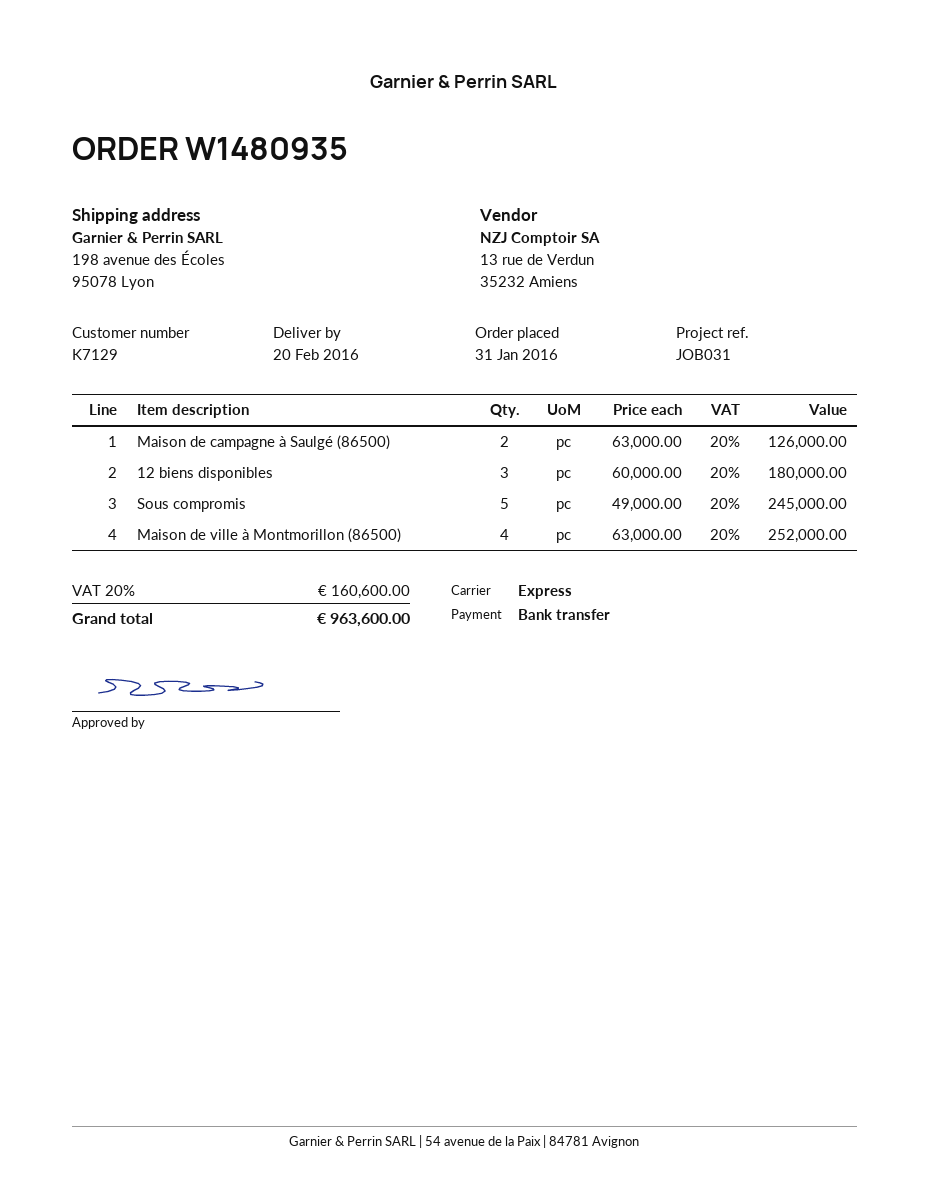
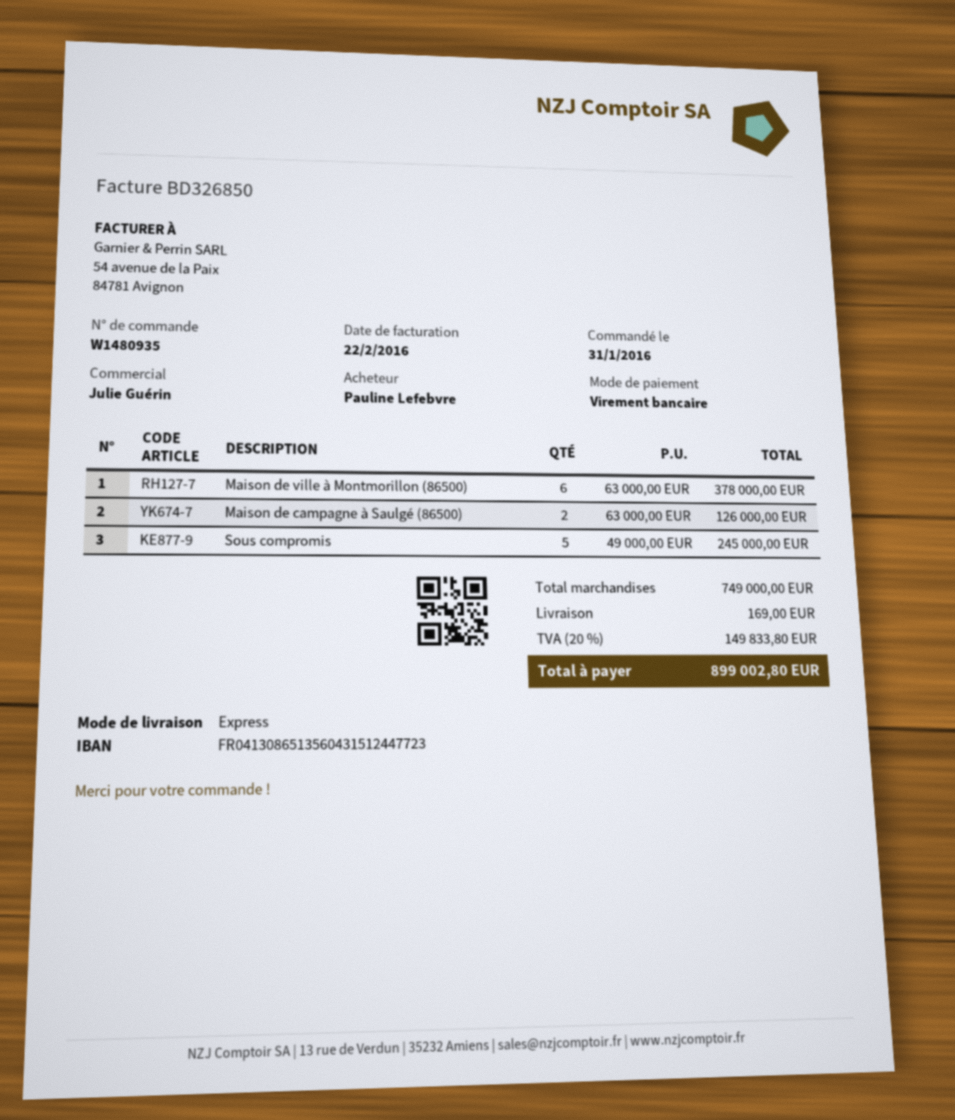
12 biens disponibles: 3 x 60000.00 = 180000.00 -> none
Maison de ville à Montmorillon (86500): 4 x 63000.00 = 252000.00 -> 6 x 63000.00 = 378000.00
shipping: none -> 169.00
tax: 20% = 160600.00 -> 20% = 149833.80
total: 963600.00 -> 899002.80

